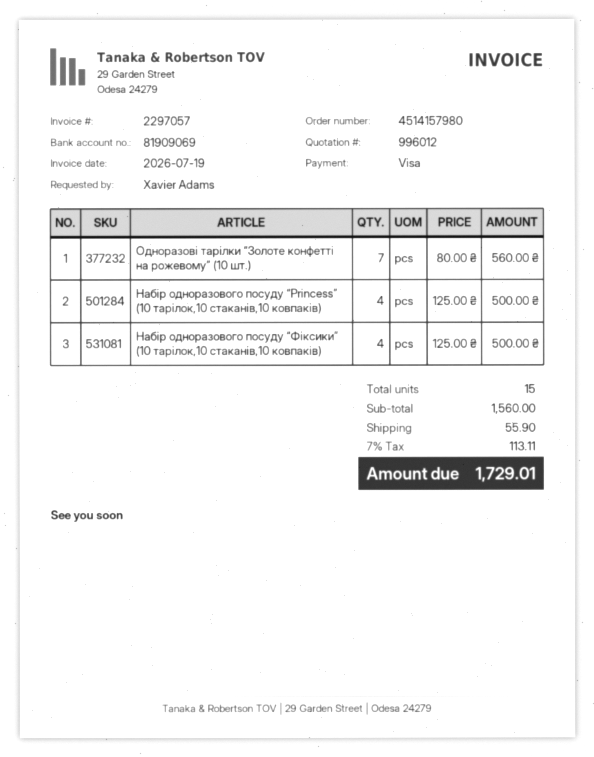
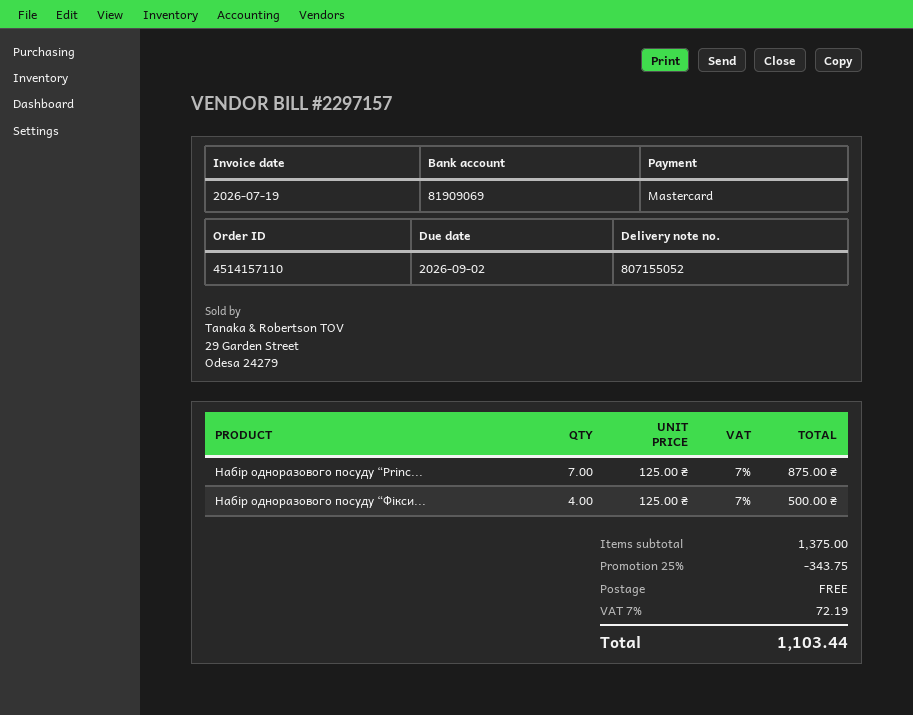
order number: 4514157980 -> 4514157110
invoice number: 2297057 -> 2297157
payment method: Visa -> Mastercard
Одноразові тарілки “Золоте конфетті на рожевому” (10 шт.): 7 x 80.00 = 560.00 -> none
Набір одноразового посуду “Princess” (10 тарілок,10 стаканів,10 ковпаків): 4 x 125.00 = 500.00 -> 7 x 125.00 = 875.00
subtotal: 1560.00 -> 1375.00
discount: none -> 25% = 343.75
shipping: 55.90 -> 0.00
tax: 7% = 113.11 -> 7% = 72.19
total: 1729.01 -> 1103.44

